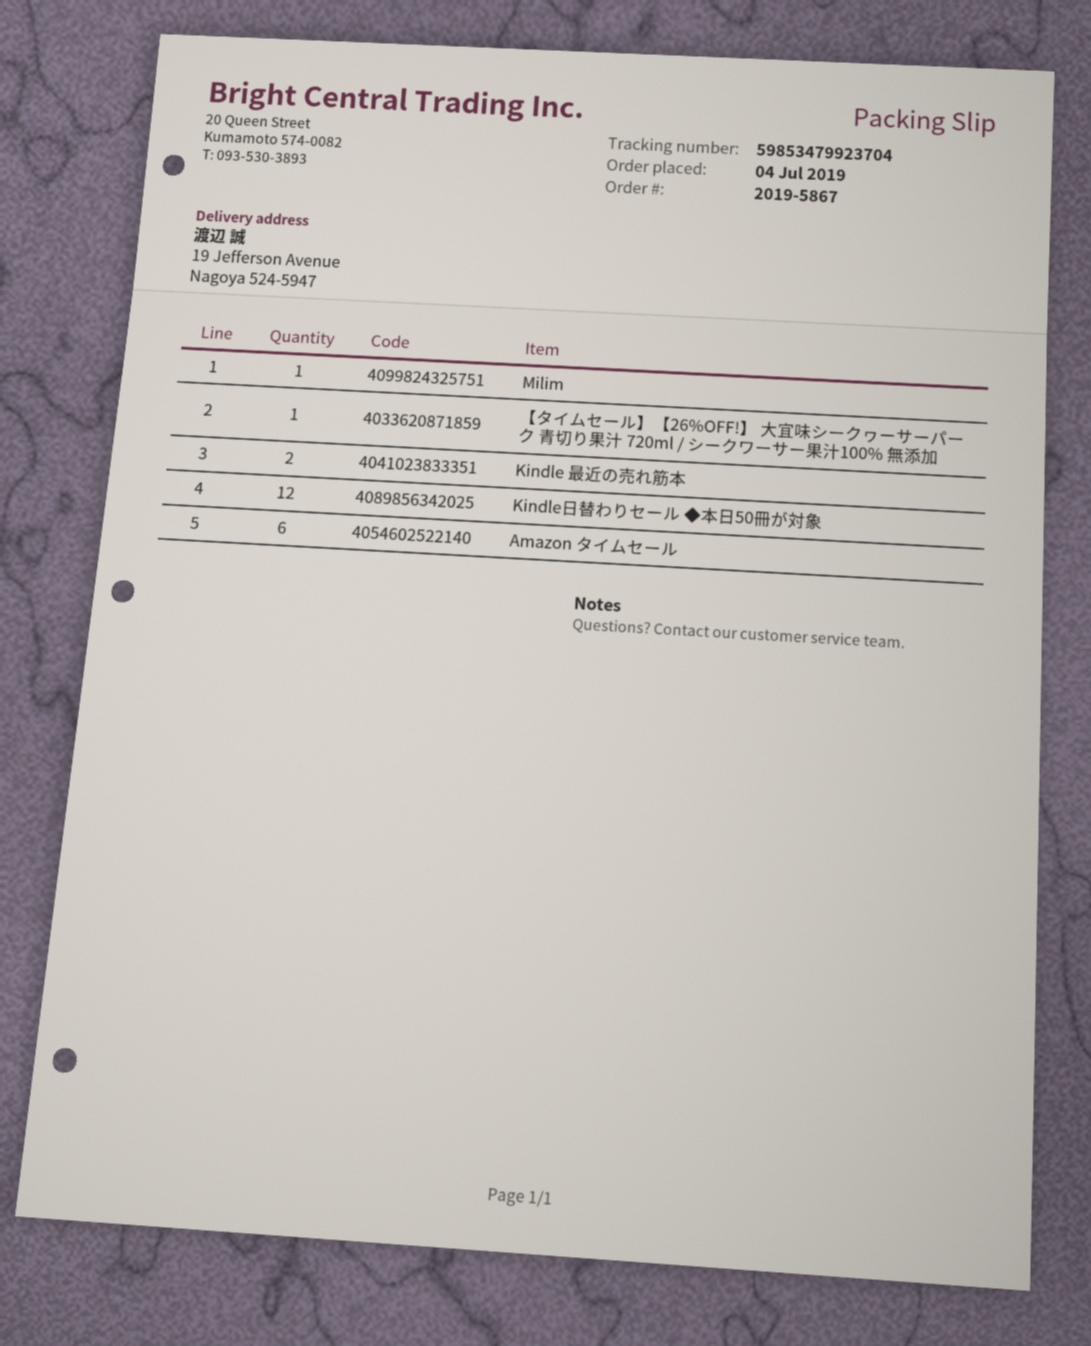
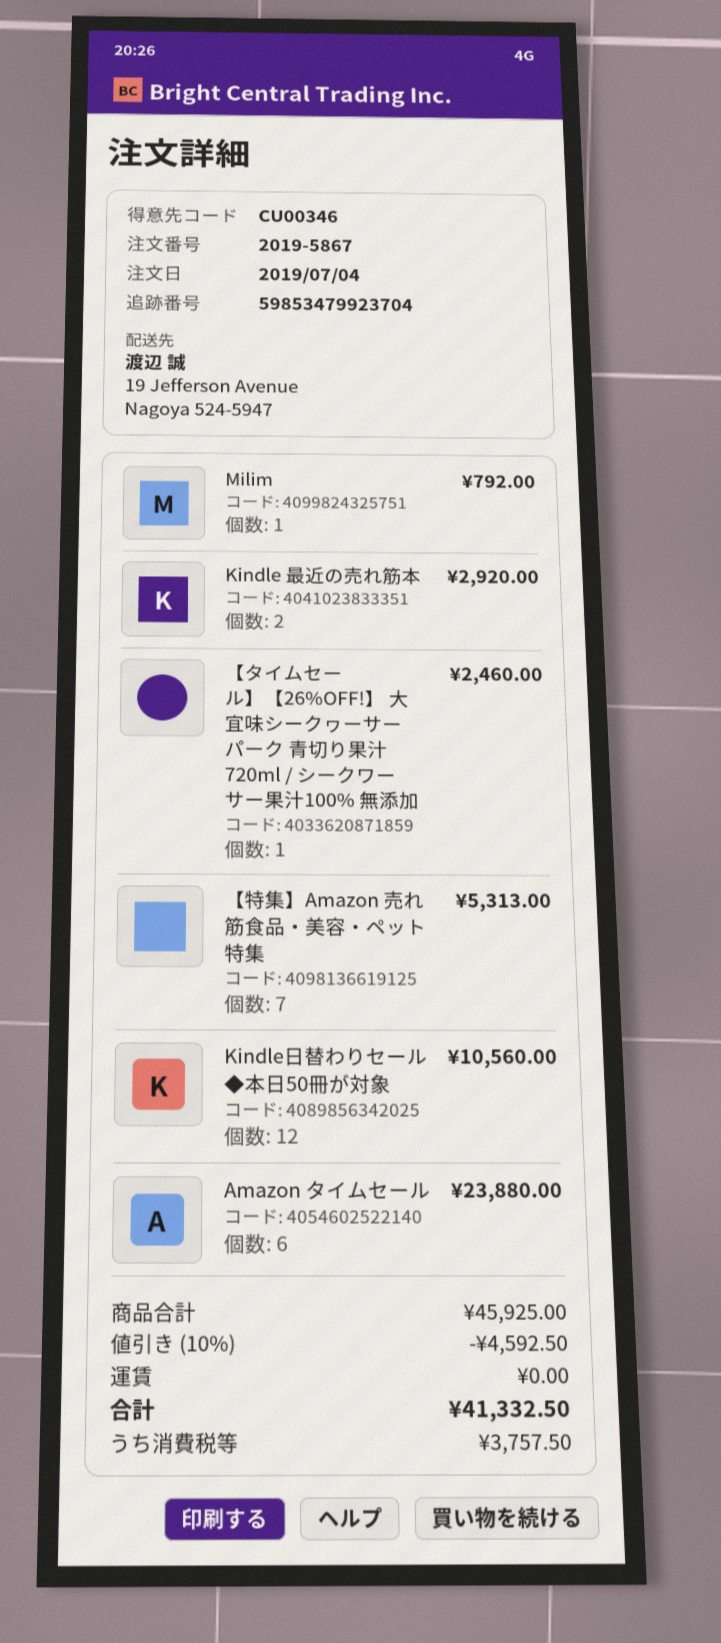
【特集】Amazon 売れ筋食品・美容・ペット特集: none -> 7

